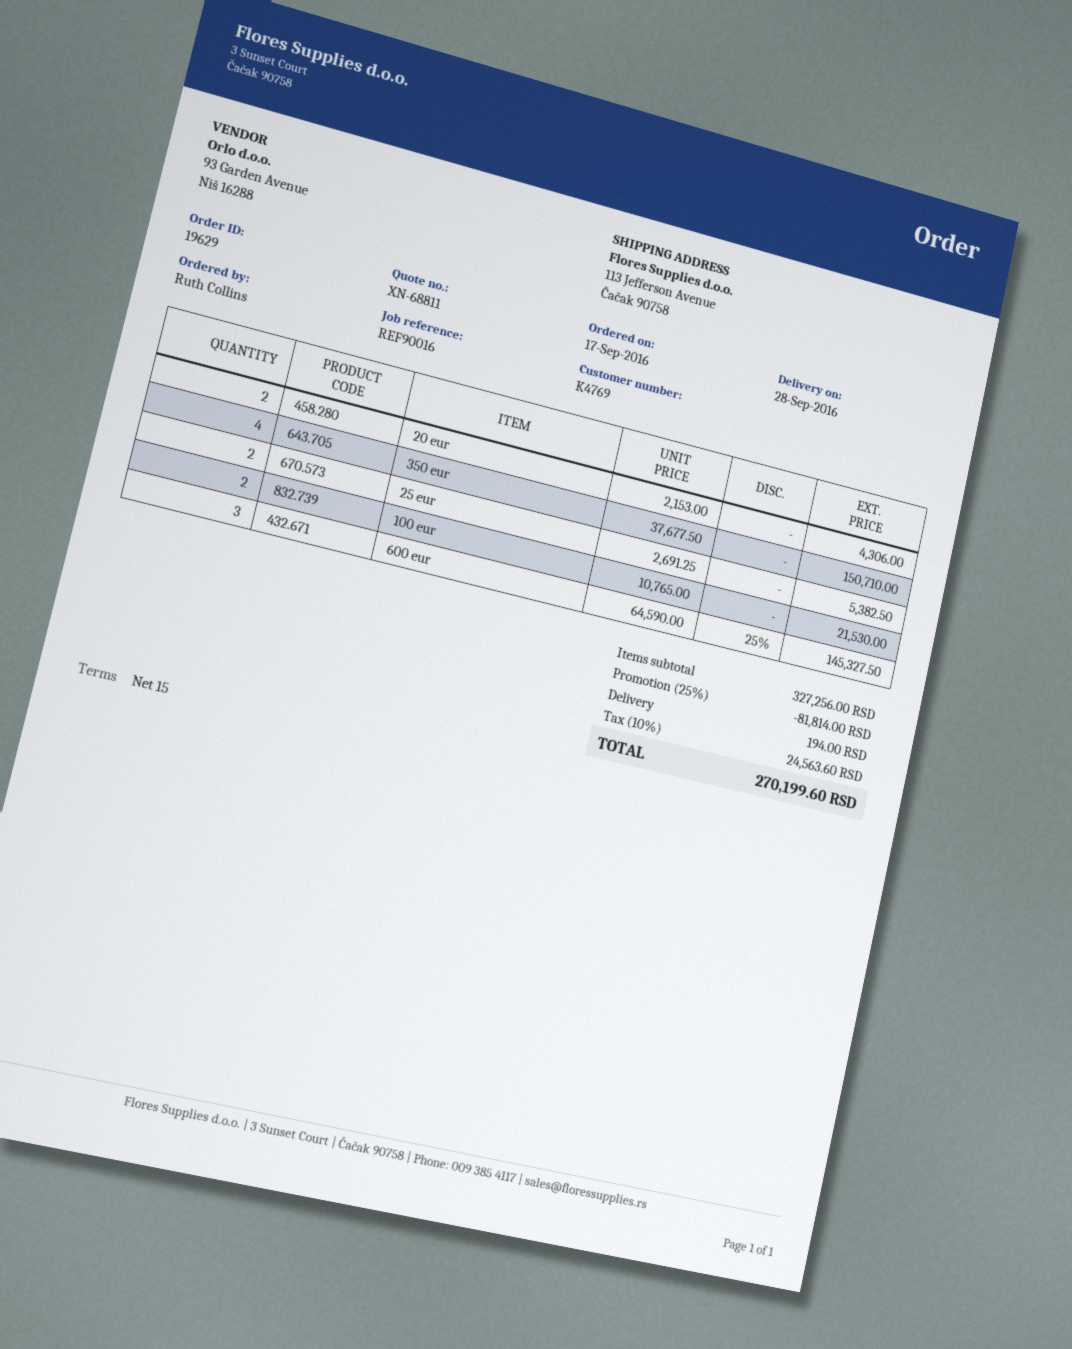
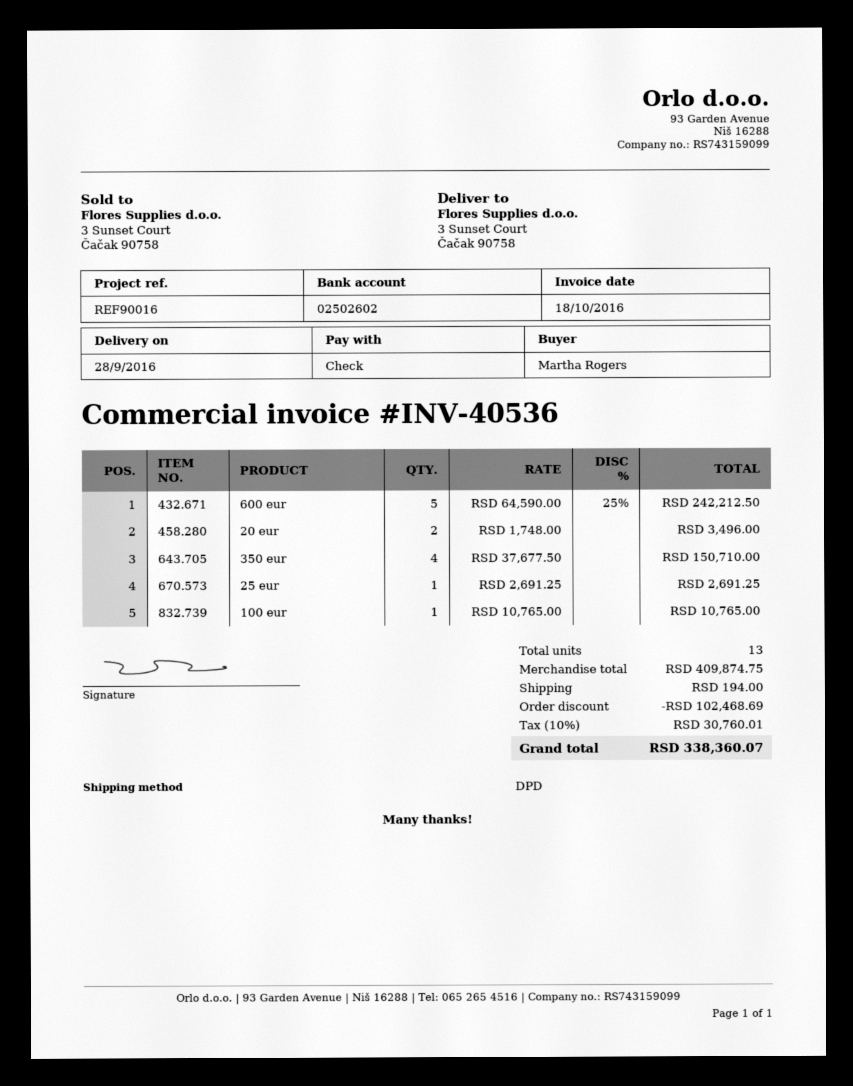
ordered by: Ruth Collins -> Martha Rogers
ship to: 113 Jefferson Avenue, Čačak 90758 -> 3 Sunset Court, Čačak 90758
20 eur: 2 x 2153.00 = 4306.00 -> 2 x 1748.00 = 3496.00
25 eur: 2 x 2691.25 = 5382.50 -> 1 x 2691.25 = 2691.25
100 eur: 2 x 10765.00 = 21530.00 -> 1 x 10765.00 = 10765.00
600 eur: 3 x 64590.00 - 25% = 145327.50 -> 5 x 64590.00 - 25% = 242212.50
subtotal: 327256.00 -> 409874.75
discount: 81814.00 -> 102468.69
tax: 10% = 24563.60 -> 10% = 30760.01
total: 270199.60 -> 338360.07

